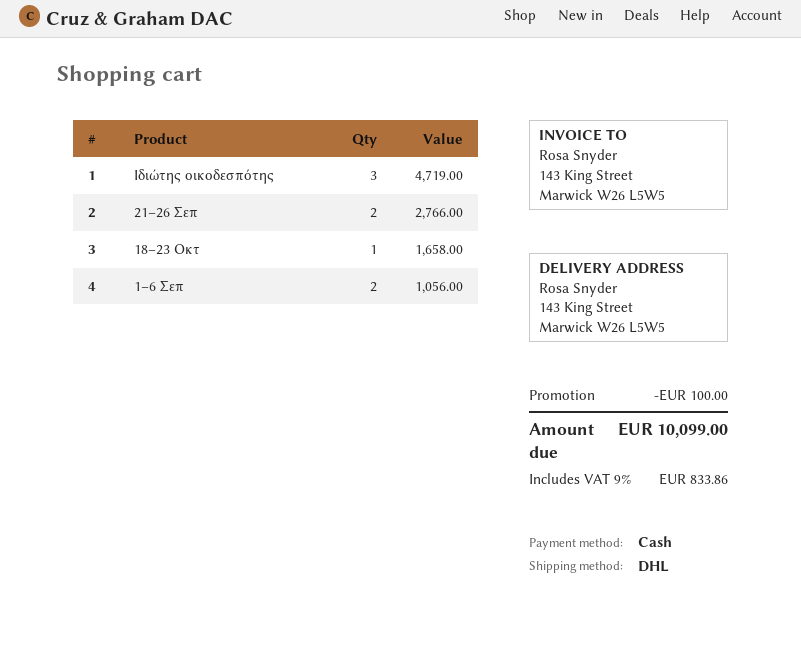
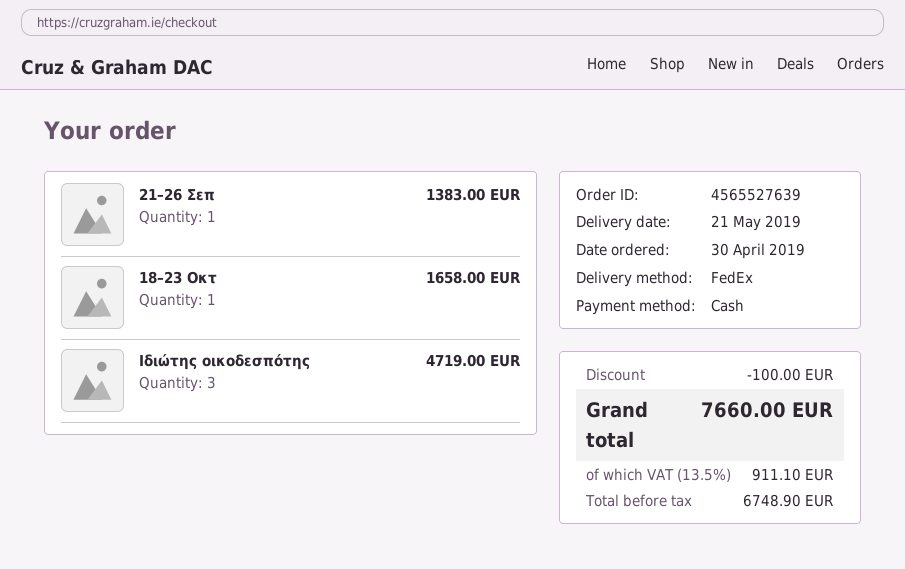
shipping method: DHL -> FedEx
21–26 Σεπ: 2 for 2766.00 -> 1 for 1383.00
1–6 Σεπ: 2 for 1056.00 -> none
tax: 9% = 833.86 -> 13.5% = 911.10
total: 10099.00 -> 7660.00

